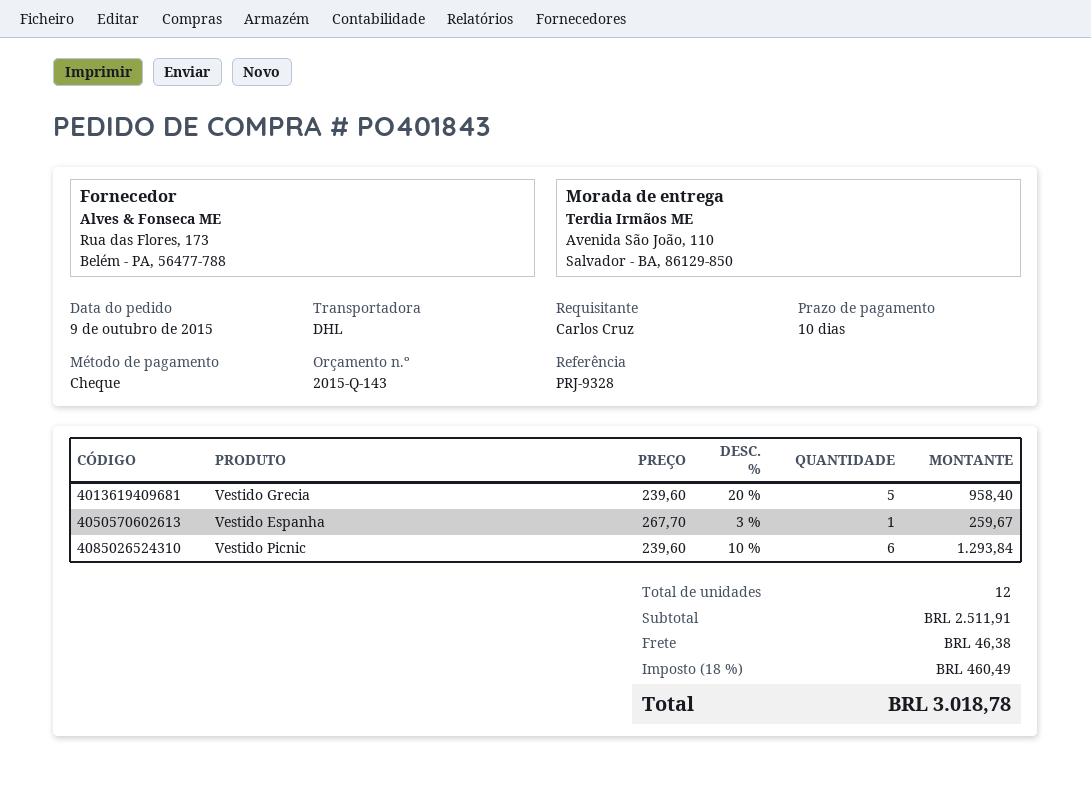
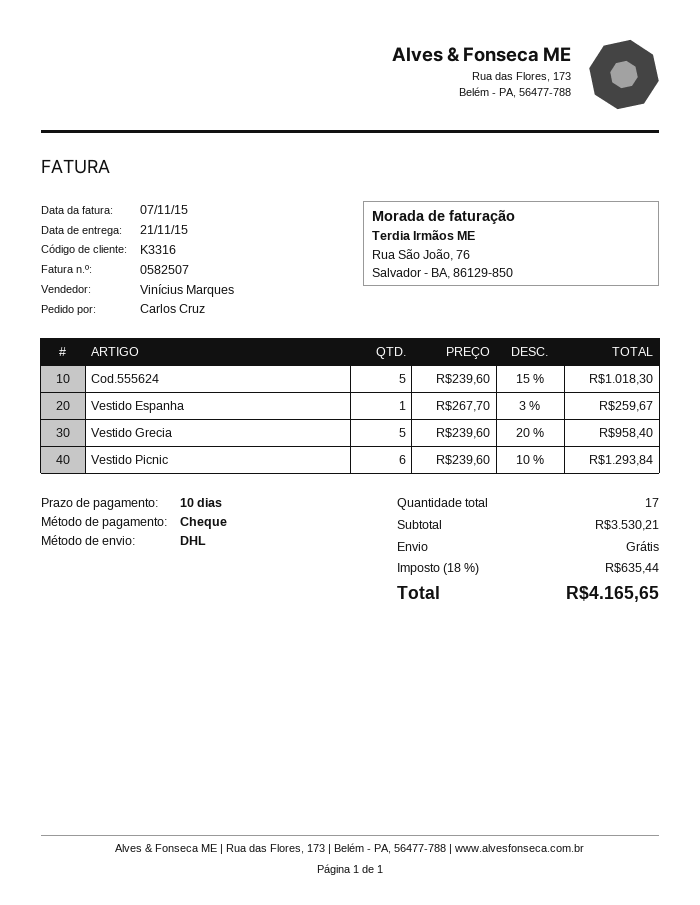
Cod.555624: none -> 5 x 239.60 - 15% = 1018.30
total quantity: 12 -> 17
subtotal: 2511.91 -> 3530.21
shipping: 46.38 -> 0.00
tax: 18% = 460.49 -> 18% = 635.44
total: 3018.78 -> 4165.65

